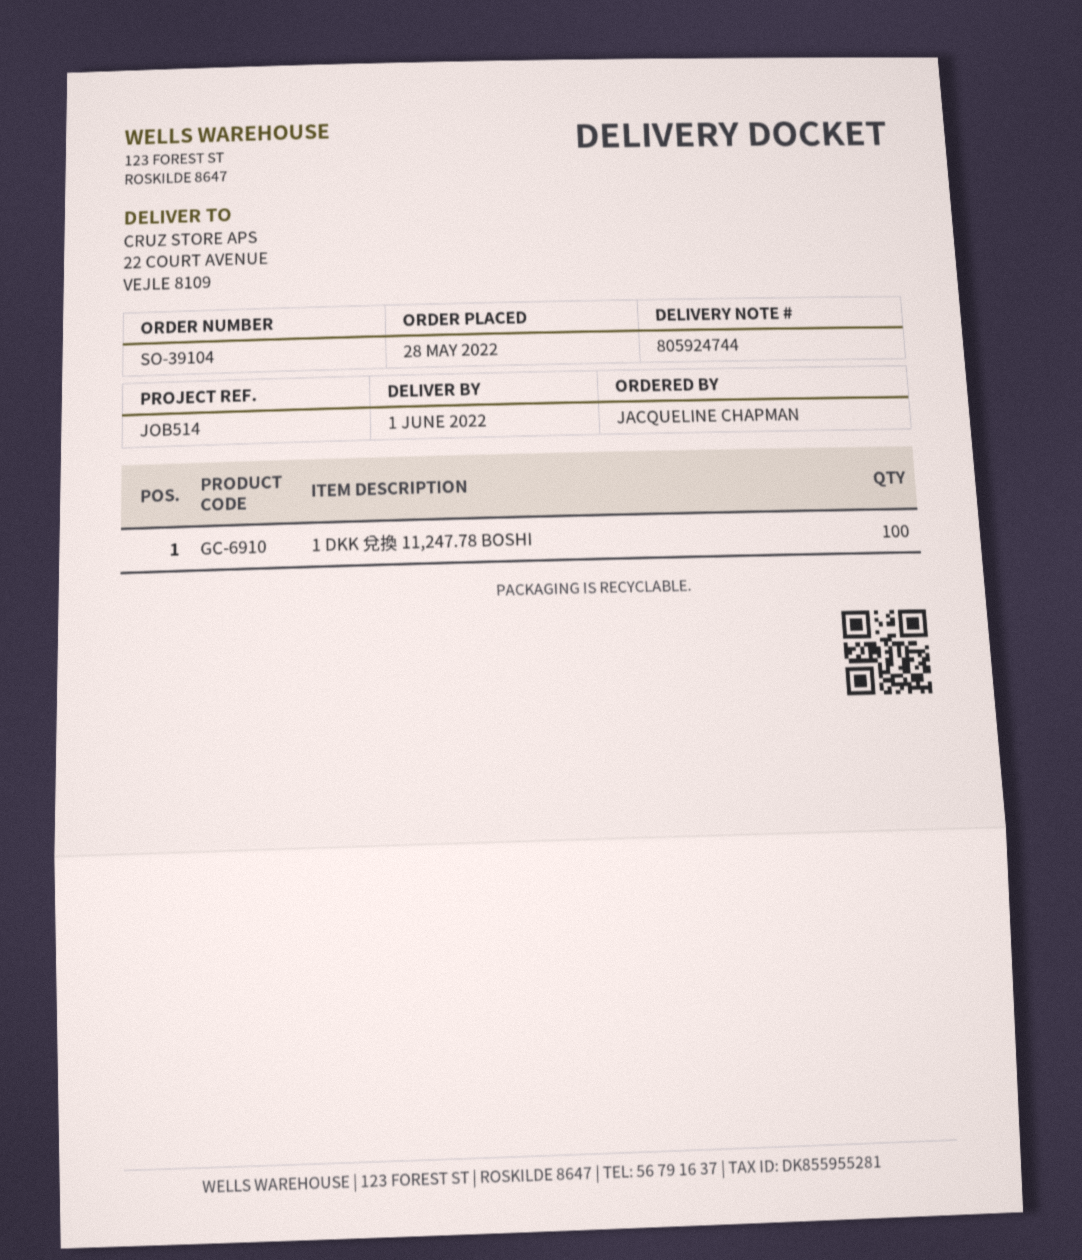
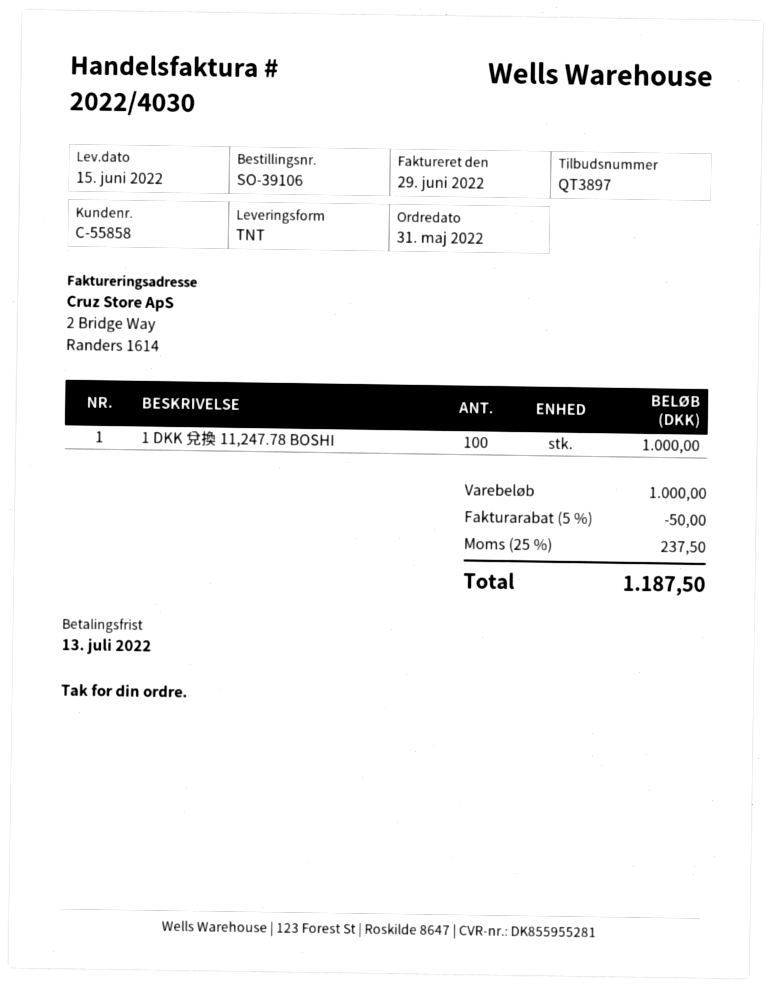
order number: SO-39104 -> SO-39106
order date: 2022-05-28 -> 2022-05-31
delivery date: 2022-06-01 -> 2022-06-15

